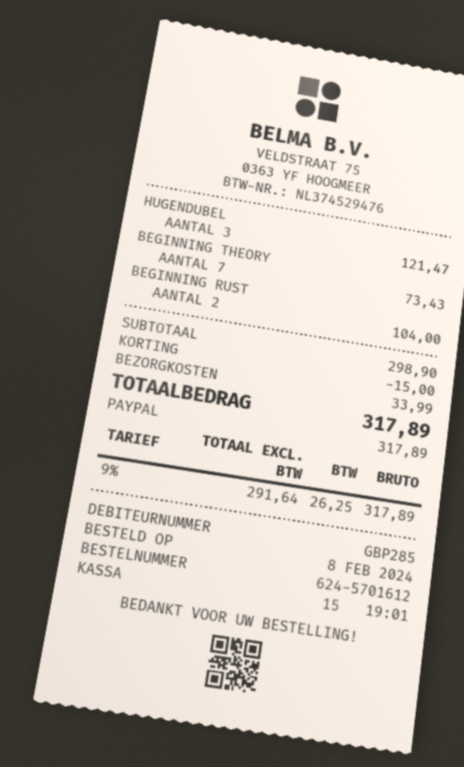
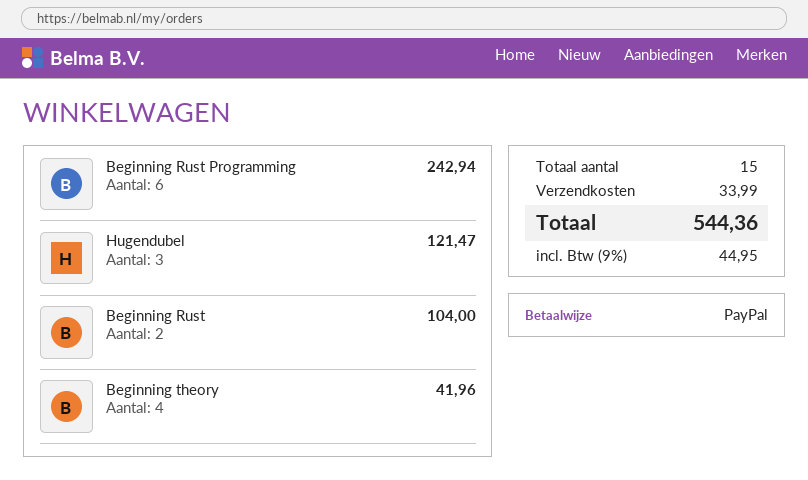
BEGINNING THEORY: 7 for 73.43 -> 4 for 41.96
Beginning Rust Programming: none -> 6 for 242.94
discount: 15.00 -> none
tax: 9% = 26.25 -> 9% = 44.95
total: 317.89 -> 544.36

